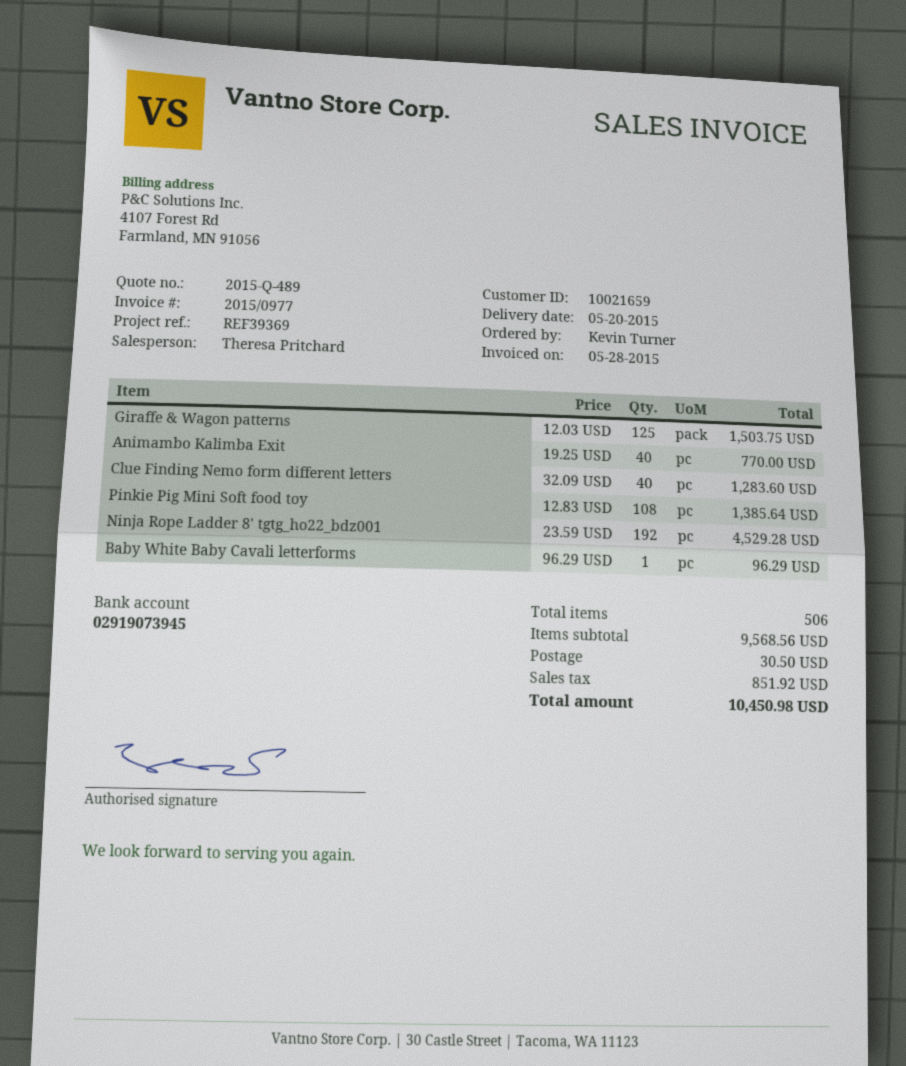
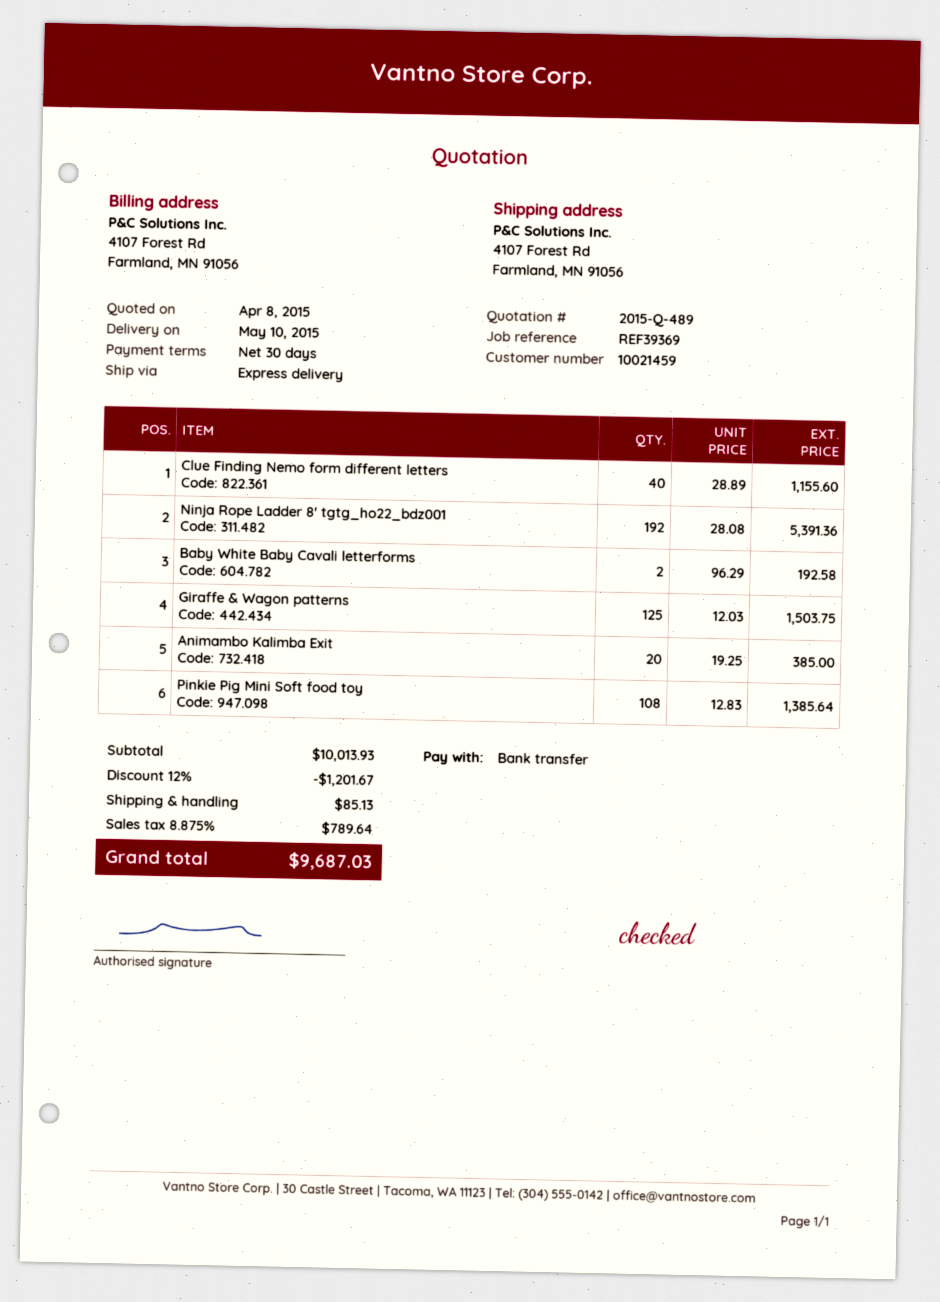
delivery date: 2015-05-20 -> 2015-05-10
customer number: 10021659 -> 10021459
Animambo Kalimba Exit: 40 x 19.25 = 770.00 -> 20 x 19.25 = 385.00
Clue Finding Nemo form different letters: 40 x 32.09 = 1283.60 -> 40 x 28.89 = 1155.60
Ninja Rope Ladder 8' tgtg_ho22_bdz001: 192 x 23.59 = 4529.28 -> 192 x 28.08 = 5391.36
Baby White Baby Cavali letterforms: 1 x 96.29 = 96.29 -> 2 x 96.29 = 192.58
subtotal: 9568.56 -> 10013.93
discount: none -> 12% = 1201.67
shipping: 30.50 -> 85.13
tax: 851.92 -> 789.64
total: 10450.98 -> 9687.03

